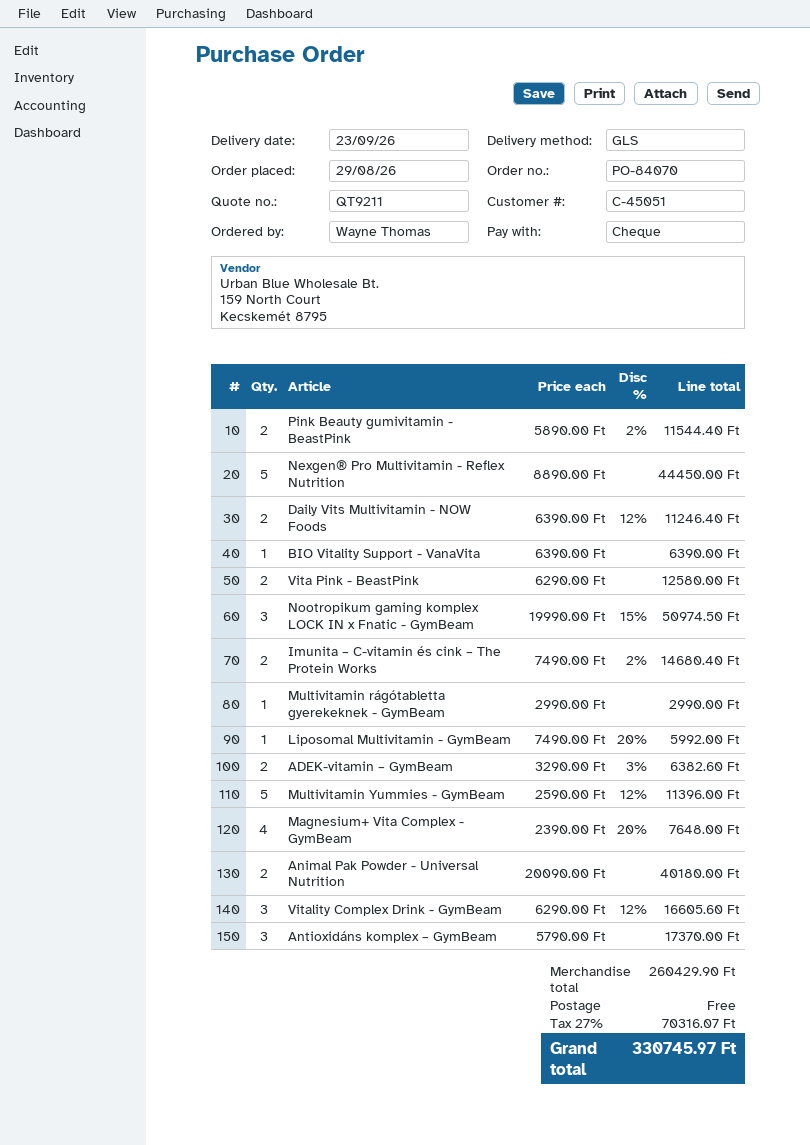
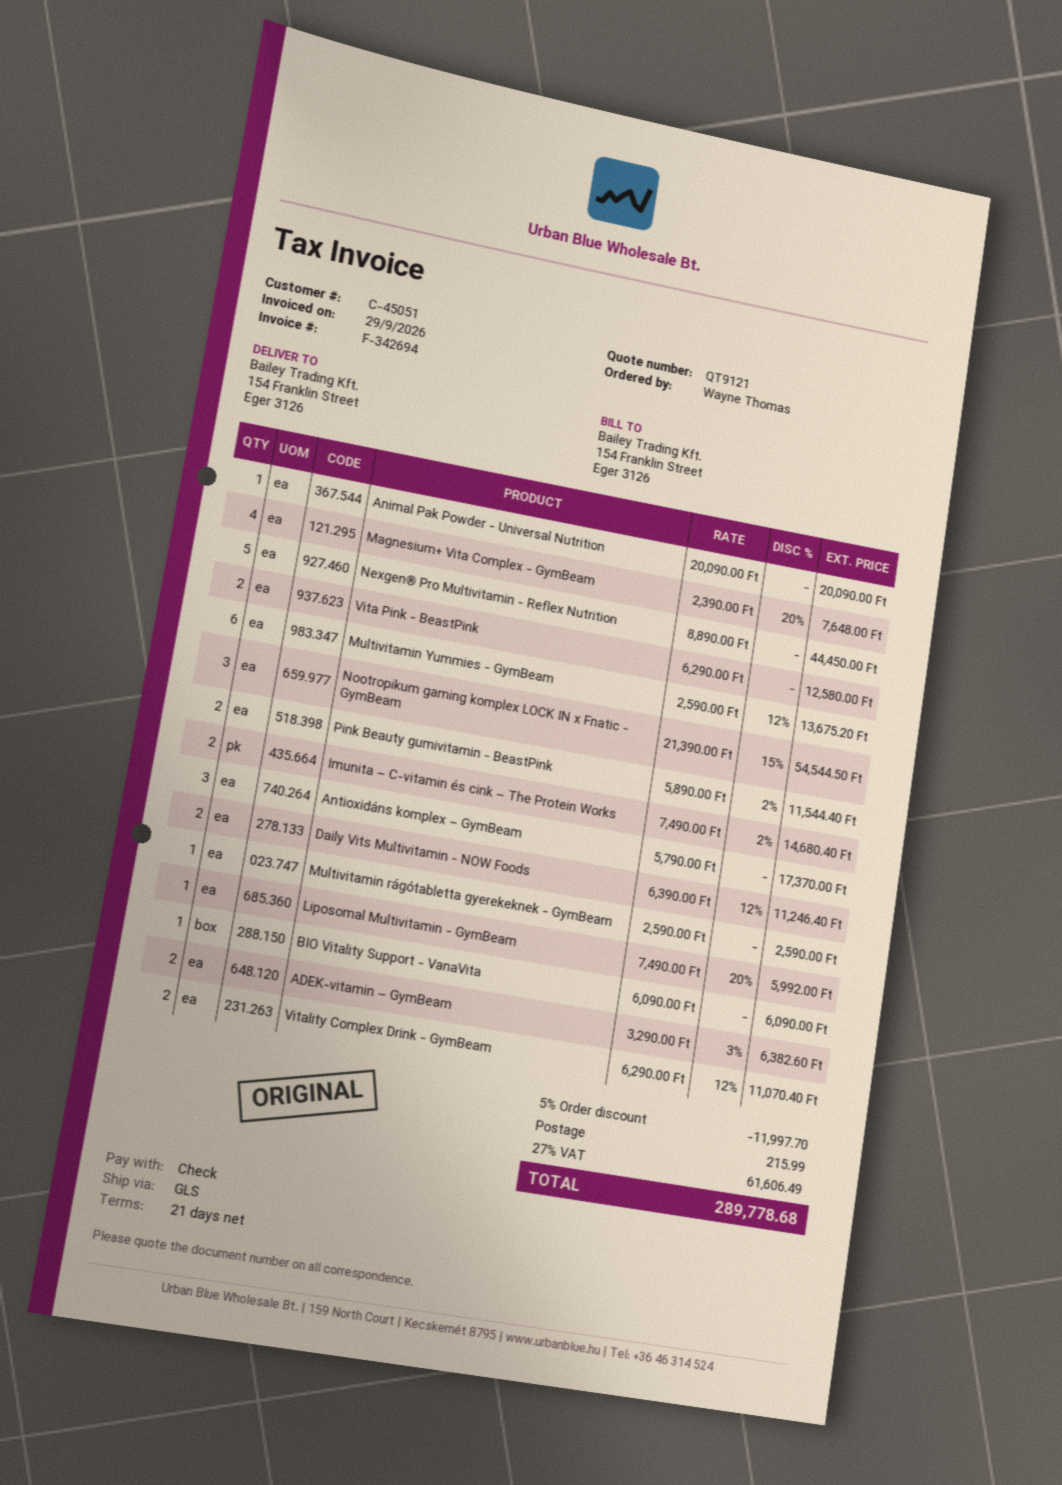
quote number: QT9211 -> QT9121
BIO Vitality Support - VanaVita: 1 x 6390.00 = 6390.00 -> 1 x 6090.00 = 6090.00
Nootropikum gaming komplex LOCK IN x Fnatic - GymBeam: 3 x 19990.00 - 15% = 50974.50 -> 3 x 21390.00 - 15% = 54544.50
Multivitamin rágótabletta gyerekeknek - GymBeam: 1 x 2990.00 = 2990.00 -> 1 x 2590.00 = 2590.00
Multivitamin Yummies - GymBeam: 5 x 2590.00 - 12% = 11396.00 -> 6 x 2590.00 - 12% = 13675.20
Animal Pak Powder - Universal Nutrition: 2 x 20090.00 = 40180.00 -> 1 x 20090.00 = 20090.00
Vitality Complex Drink - GymBeam: 3 x 6290.00 - 12% = 16605.60 -> 2 x 6290.00 - 12% = 11070.40
discount: none -> 5% = 11997.70
shipping: 0.00 -> 215.99
tax: 27% = 70316.07 -> 27% = 61606.49
total: 330745.97 -> 289778.68

